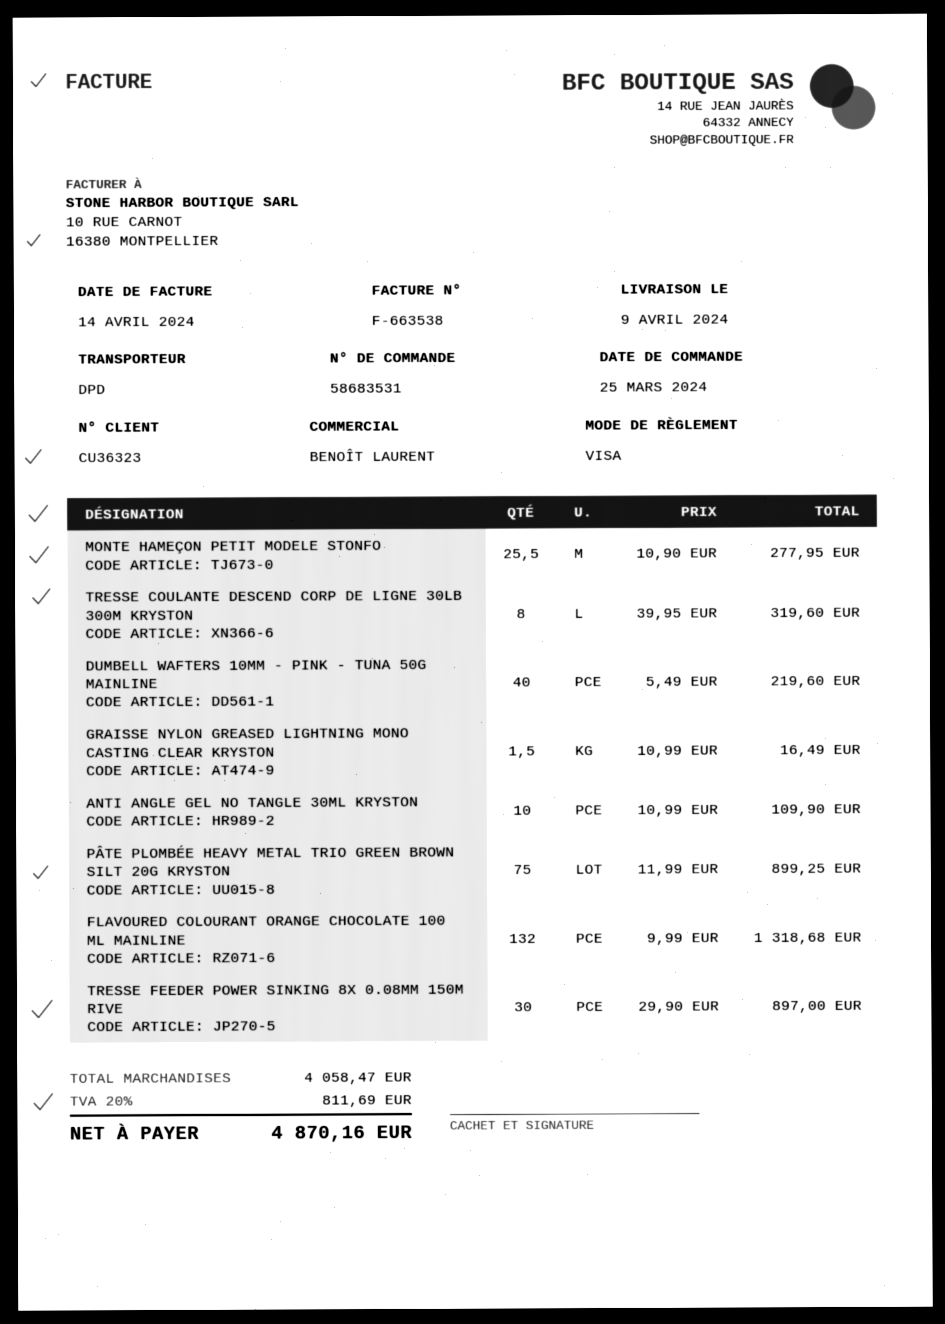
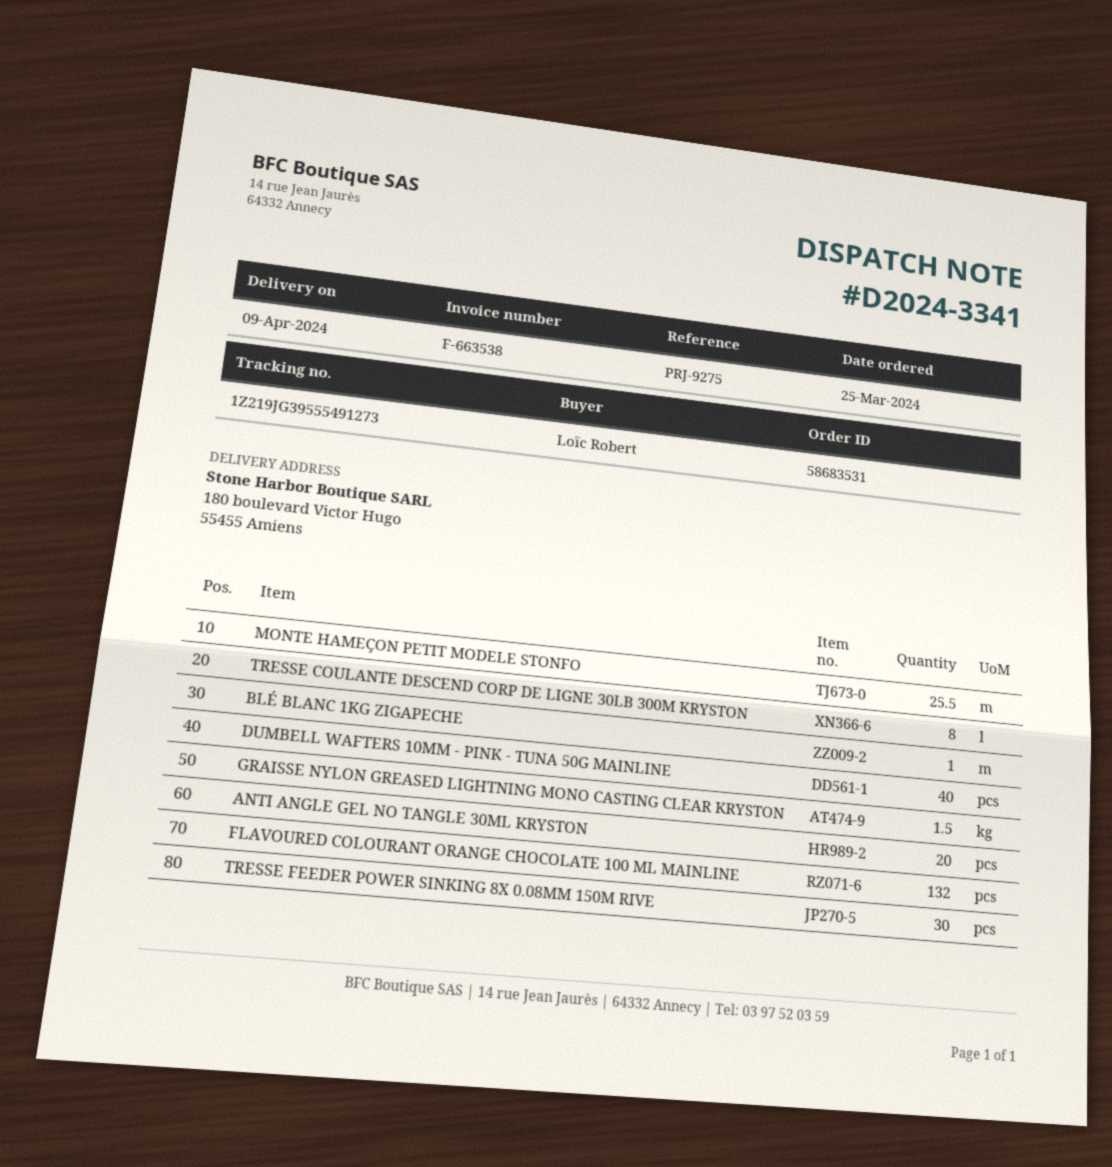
ANTI ANGLE GEL NO TANGLE 30ML KRYSTON: 10 -> 20
PÂTE PLOMBÉE HEAVY METAL TRIO GREEN BROWN SILT 20G KRYSTON: 75 -> none
BLÉ BLANC 1KG ZIGAPECHE: none -> 1

